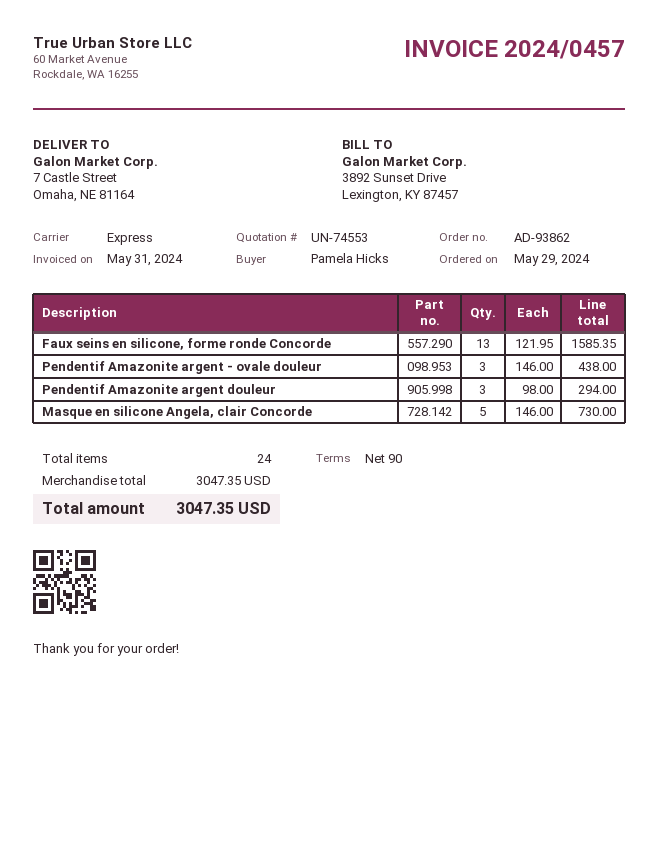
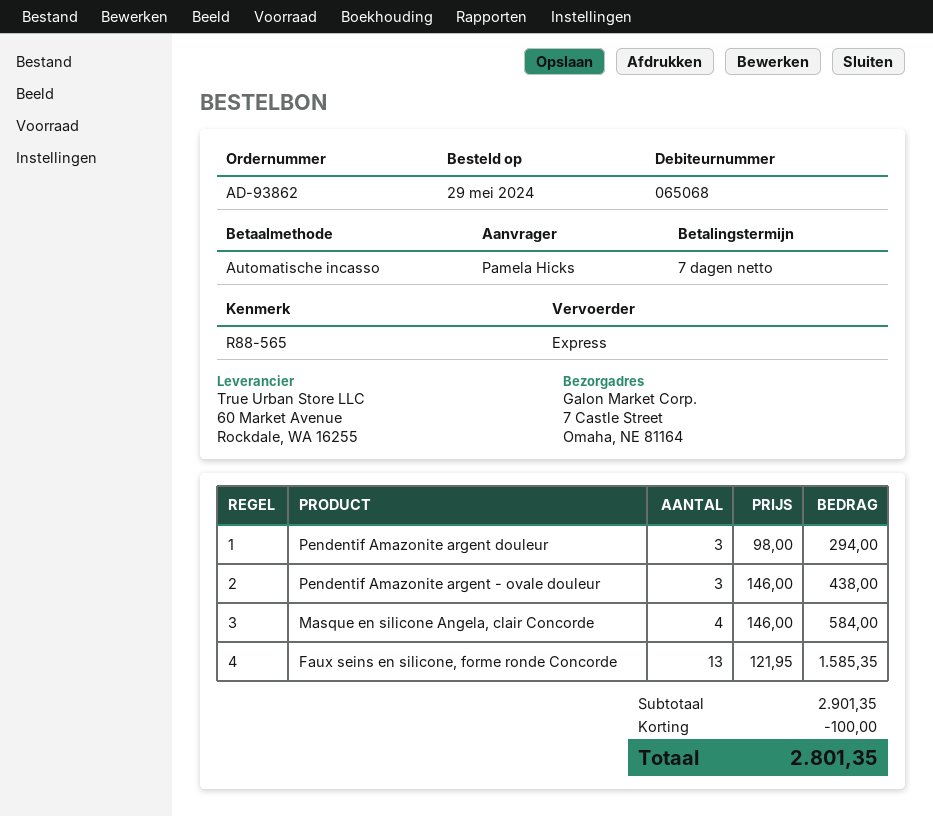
payment terms: 90 days -> 7 days
Masque en silicone Angela, clair Concorde: 5 x 146.00 = 730.00 -> 4 x 146.00 = 584.00
subtotal: 3047.35 -> 2901.35
discount: none -> 100.00
total: 3047.35 -> 2801.35

